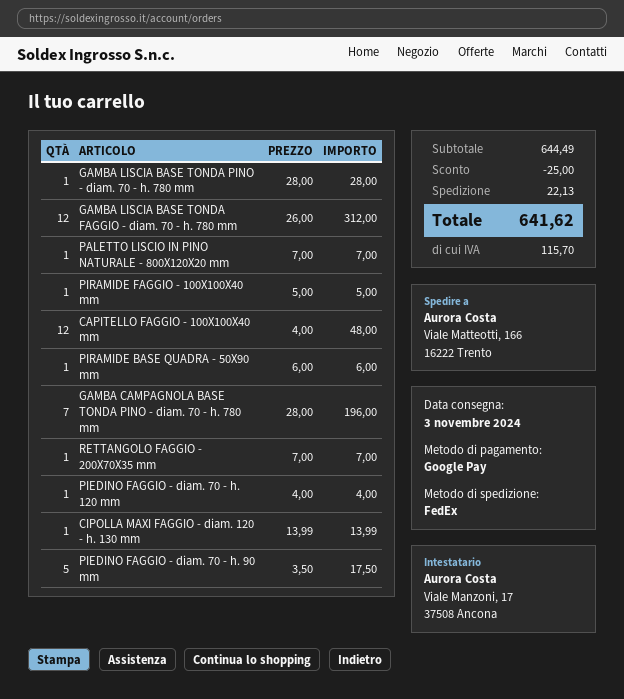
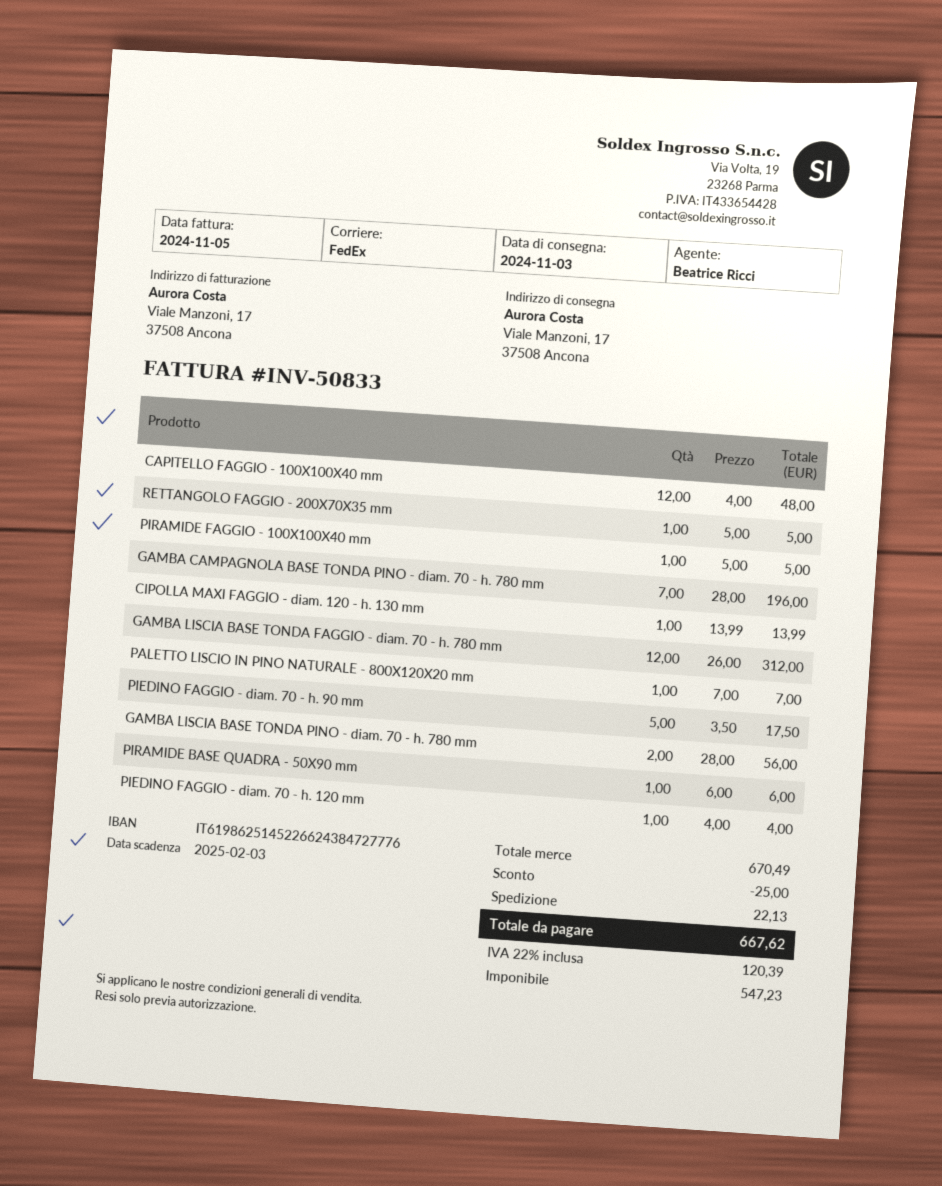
ship to: Viale Matteotti, 166, 16222 Trento -> Viale Manzoni, 17, 37508 Ancona
GAMBA LISCIA BASE TONDA PINO - diam. 70 - h. 780 mm: 1 x 28.00 = 28.00 -> 2 x 28.00 = 56.00
RETTANGOLO FAGGIO - 200X70X35 mm: 1 x 7.00 = 7.00 -> 1 x 5.00 = 5.00
subtotal: 644.49 -> 670.49
tax: 115.70 -> 120.39
total: 641.62 -> 667.62

